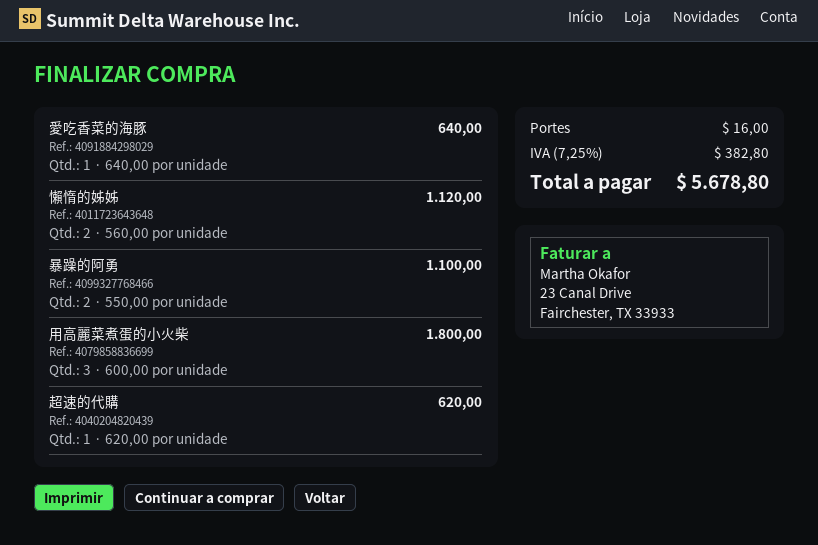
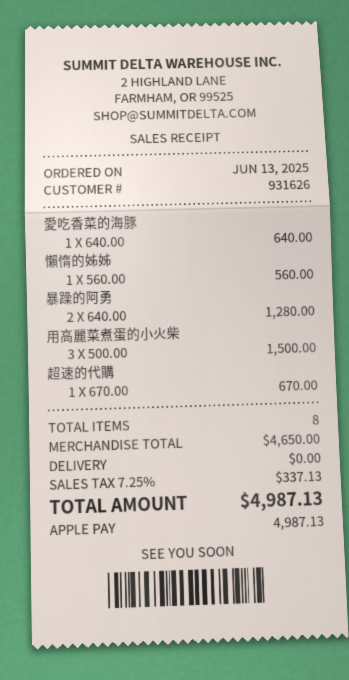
懶惰的姊姊: 2 x 560.00 = 1120.00 -> 1 x 560.00 = 560.00
暴躁的阿勇: 2 x 550.00 = 1100.00 -> 2 x 640.00 = 1280.00
用高麗菜煮蛋的小火柴: 3 x 600.00 = 1800.00 -> 3 x 500.00 = 1500.00
超速的代購: 1 x 620.00 = 620.00 -> 1 x 670.00 = 670.00
shipping: 16.00 -> 0.00
tax: 7.25% = 382.80 -> 7.25% = 337.13
total: 5678.80 -> 4987.13

